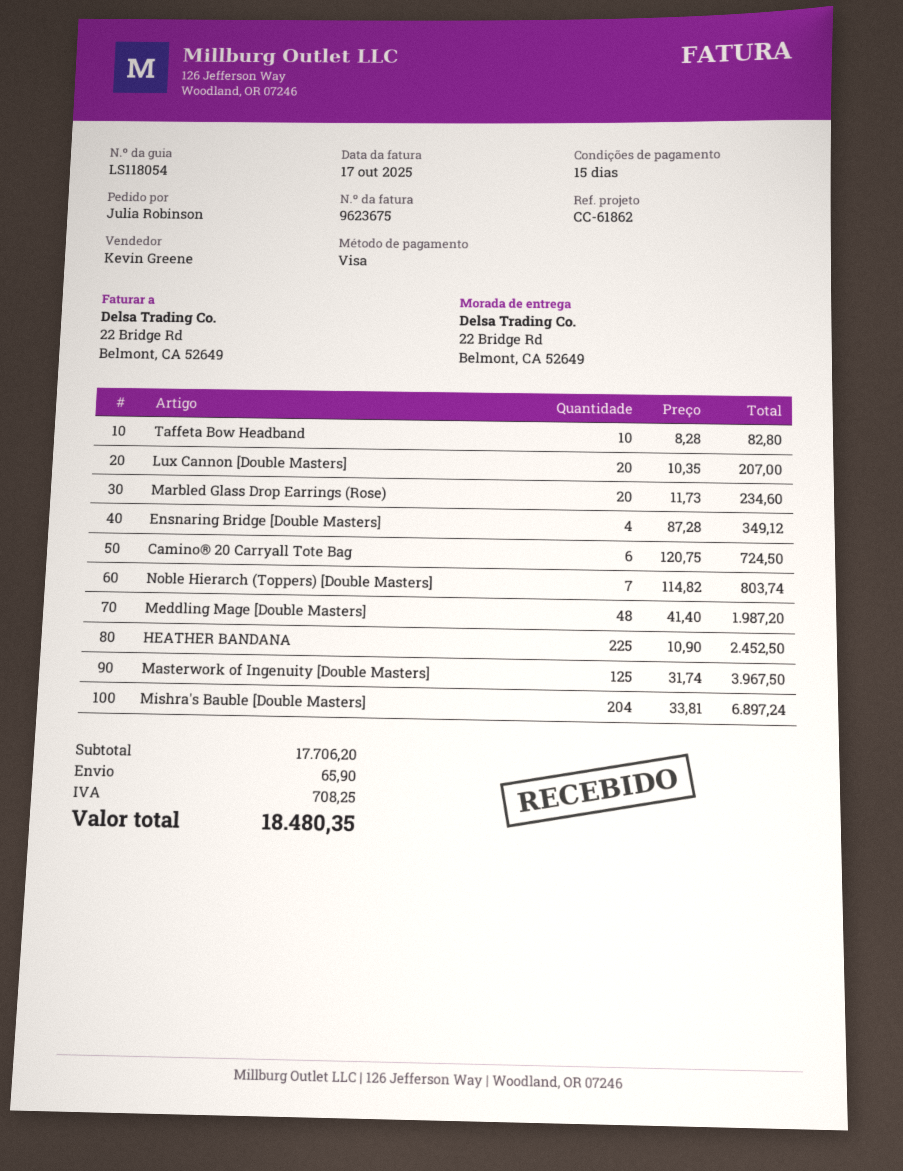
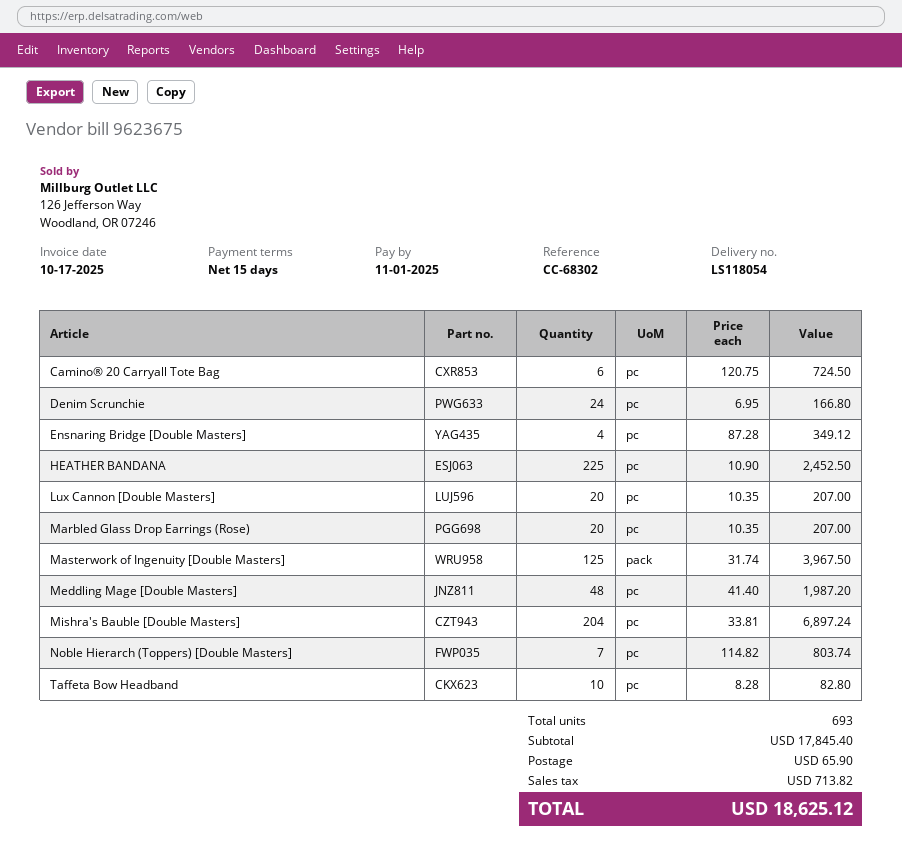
reference: CC-61862 -> CC-68302
Marbled Glass Drop Earrings (Rose): 20 x 11.73 = 234.60 -> 20 x 10.35 = 207.00
Denim Scrunchie: none -> 24 x 6.95 = 166.80
subtotal: 17706.20 -> 17845.40
tax: 708.25 -> 713.82
total: 18480.35 -> 18625.12

